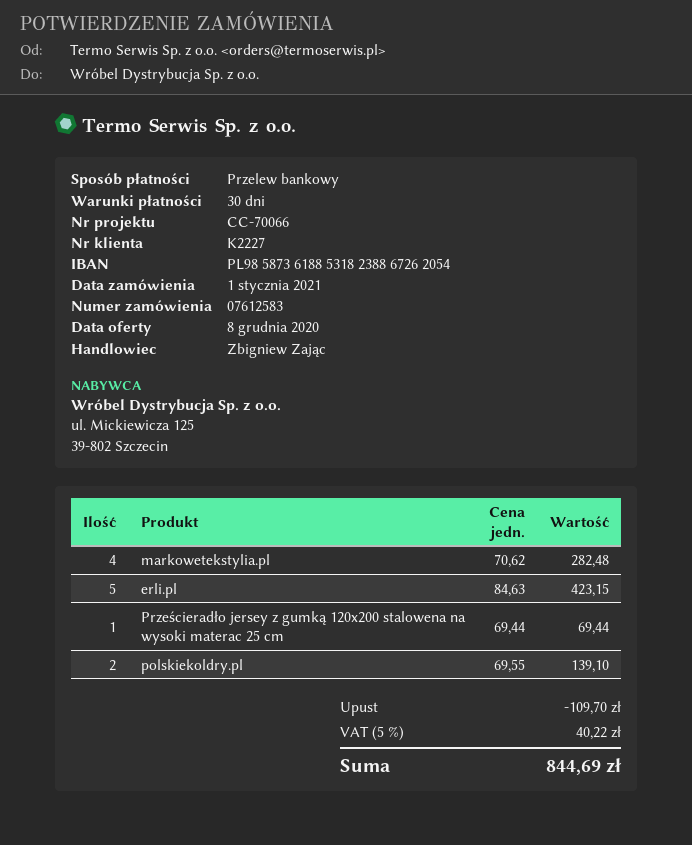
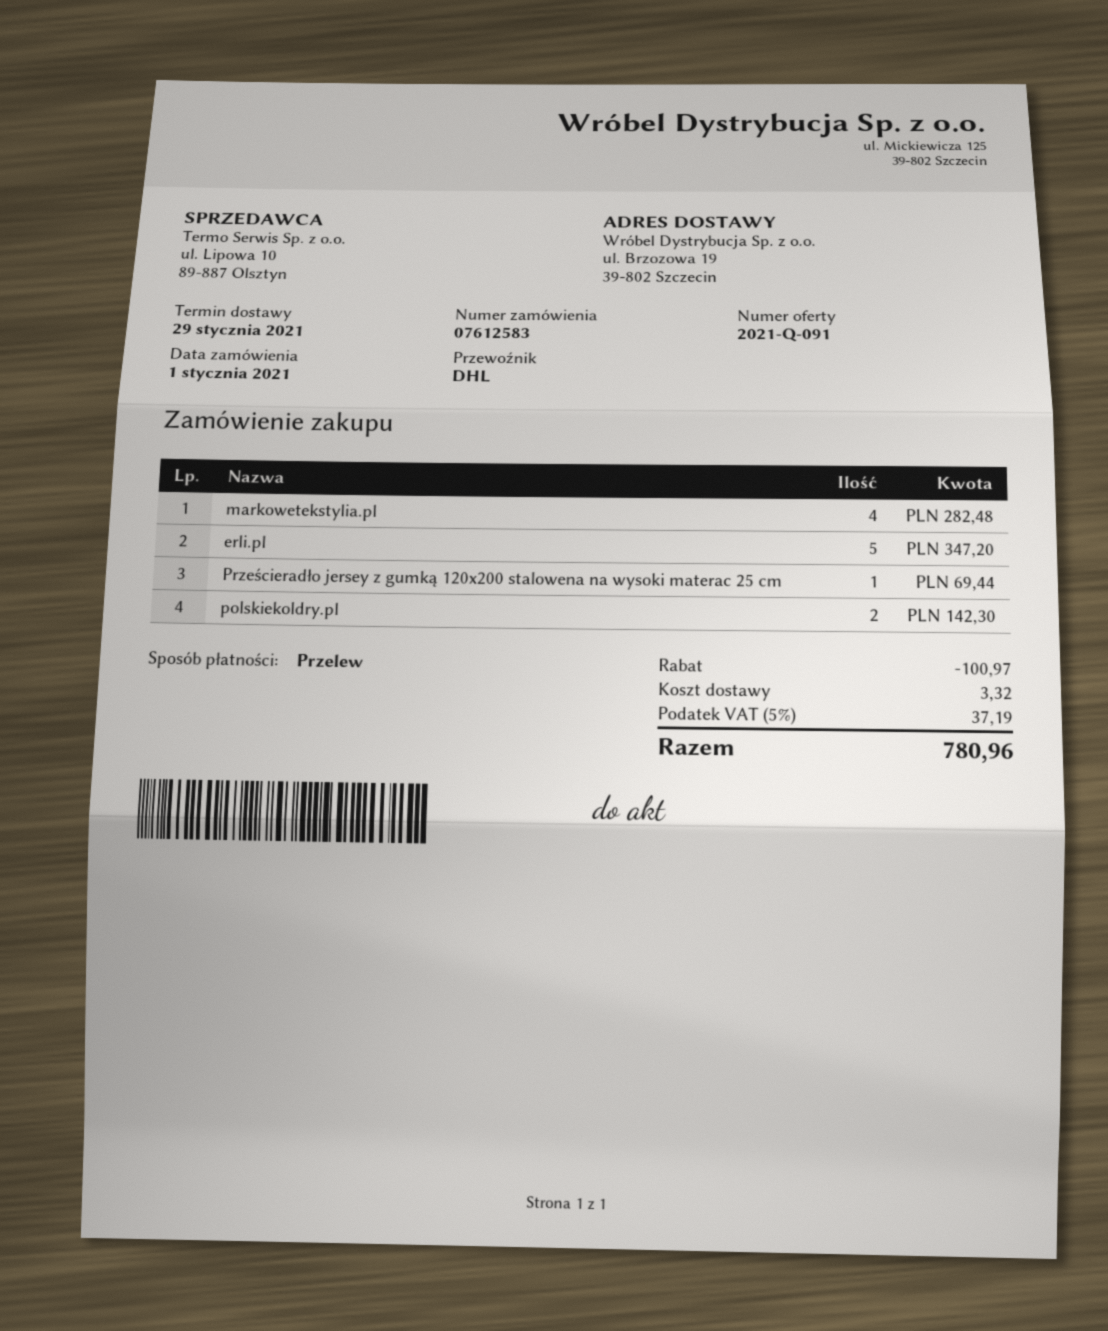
erli.pl: 5 for 423.15 -> 5 for 347.20
polskiekoldry.pl: 2 for 139.10 -> 2 for 142.30
discount: 109.70 -> 100.97
shipping: none -> 3.32
tax: 5% = 40.22 -> 5% = 37.19
total: 844.69 -> 780.96

